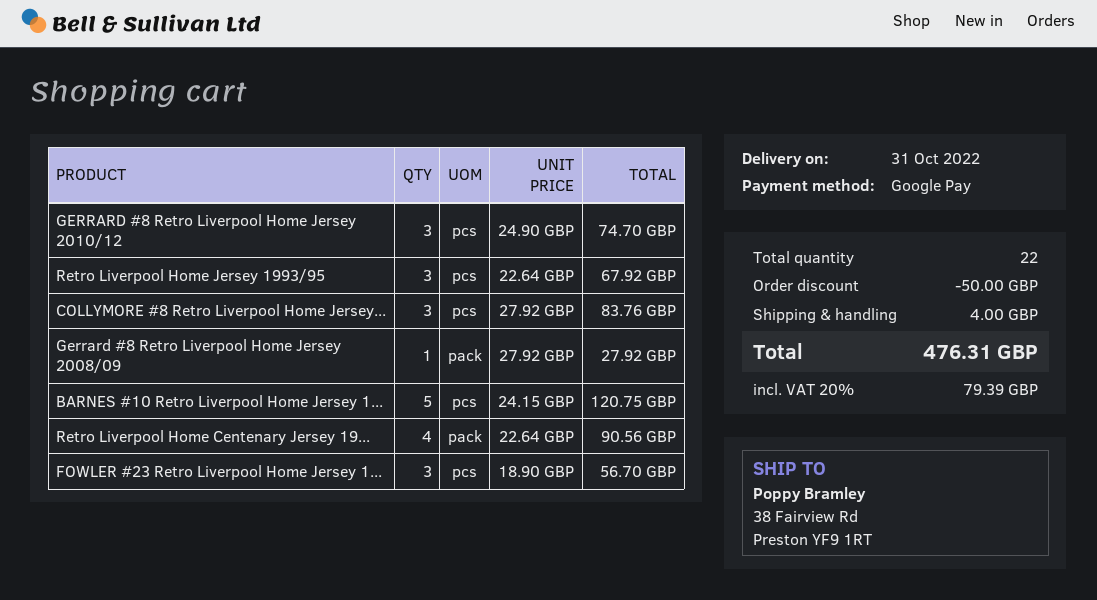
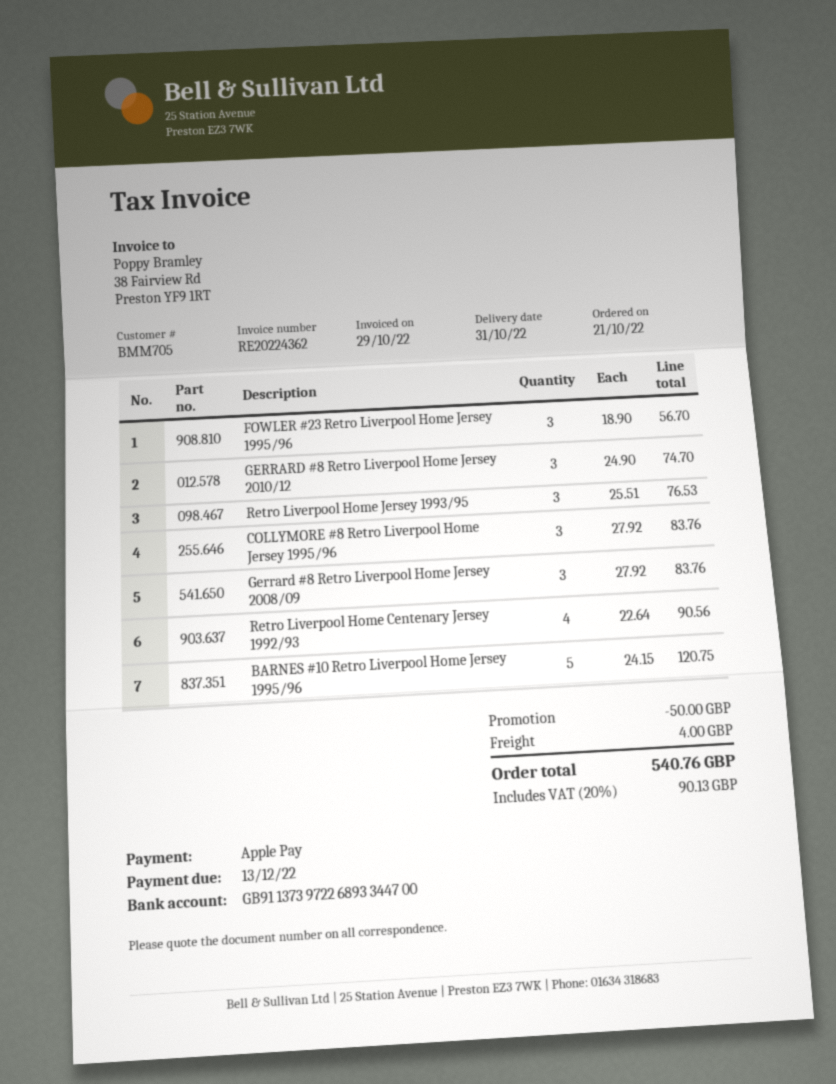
payment method: Google Pay -> Apple Pay
Retro Liverpool Home Jersey 1993/95: 3 x 22.64 = 67.92 -> 3 x 25.51 = 76.53
Gerrard #8 Retro Liverpool Home Jersey 2008/09: 1 x 27.92 = 27.92 -> 3 x 27.92 = 83.76
tax: 20% = 79.39 -> 20% = 90.13
total: 476.31 -> 540.76

